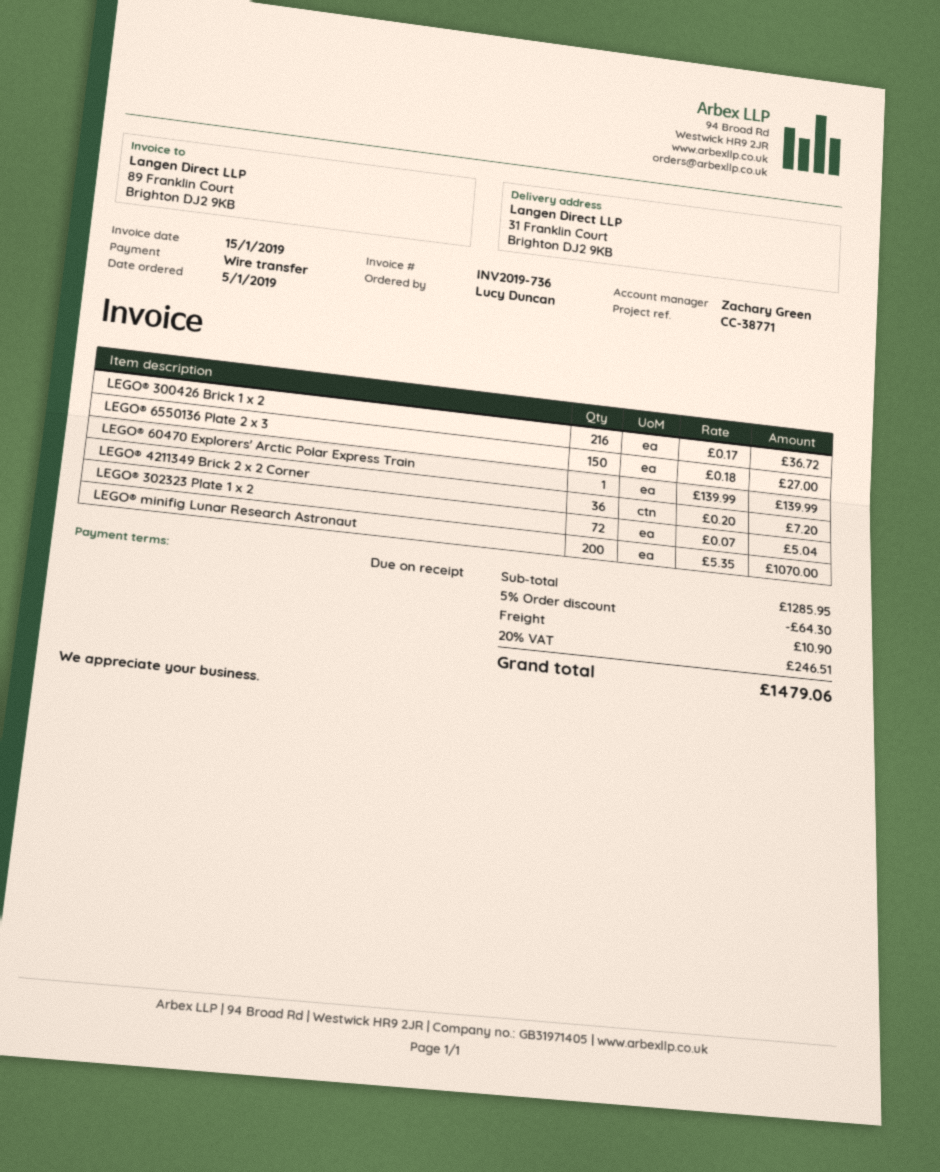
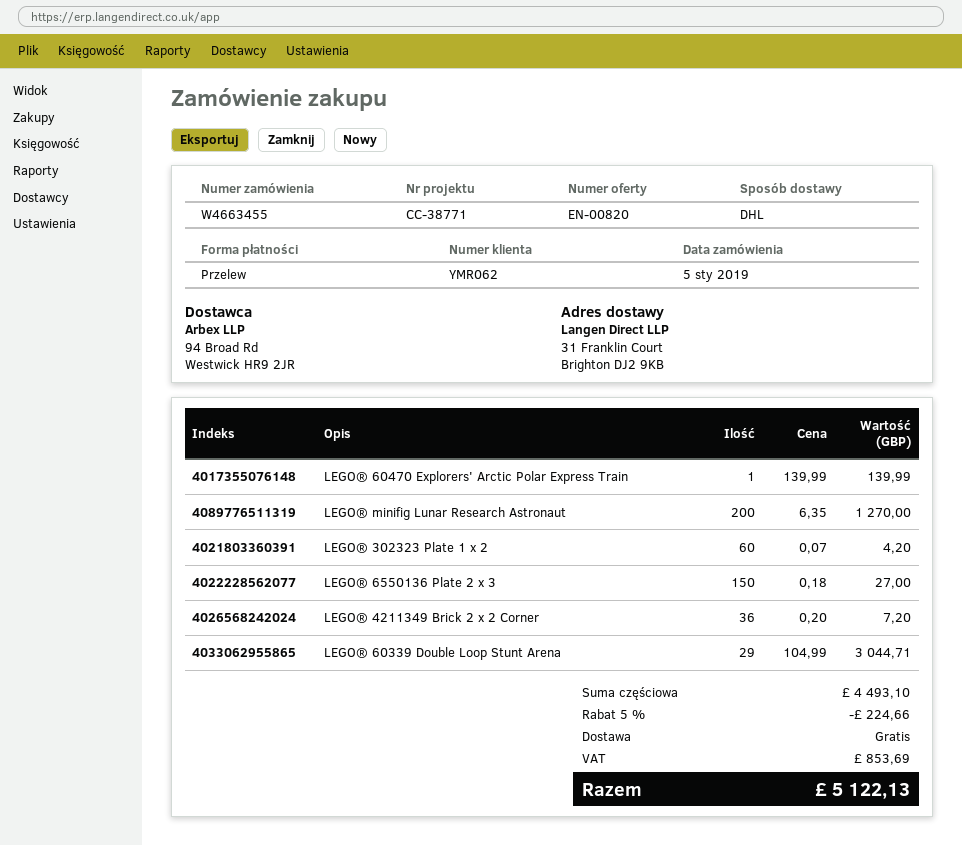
LEGO® 300426 Brick 1 x 2: 216 x 0.17 = 36.72 -> none
LEGO® 302323 Plate 1 x 2: 72 x 0.07 = 5.04 -> 60 x 0.07 = 4.20
LEGO® minifig Lunar Research Astronaut: 200 x 5.35 = 1070.00 -> 200 x 6.35 = 1270.00
LEGO® 60339 Double Loop Stunt Arena: none -> 29 x 104.99 = 3044.71
subtotal: 1285.95 -> 4493.10
discount: 5% = 64.30 -> 5% = 224.66
shipping: 10.90 -> 0.00
tax: 246.51 -> 853.69
total: 1479.06 -> 5122.13

